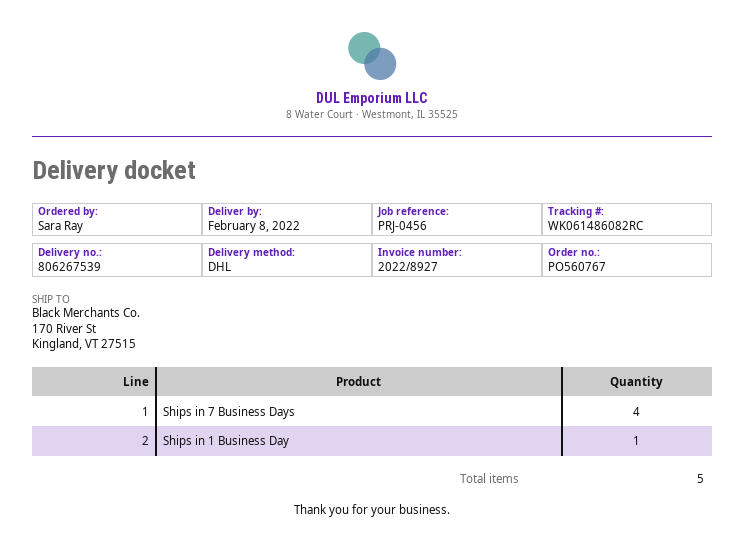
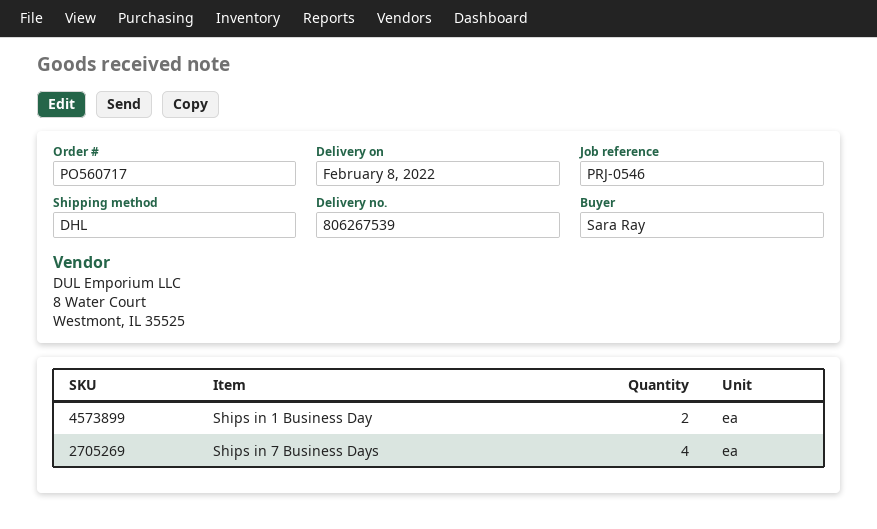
order number: PO560767 -> PO560717
reference: PRJ-0456 -> PRJ-0546
Ships in 1 Business Day: 1 -> 2

